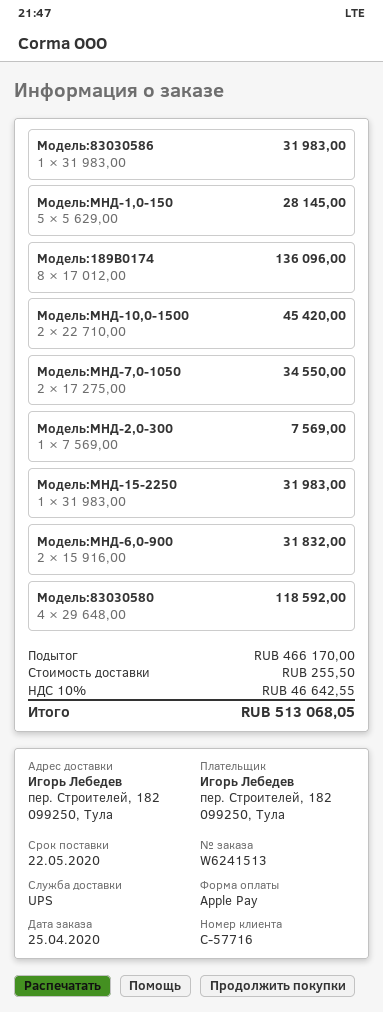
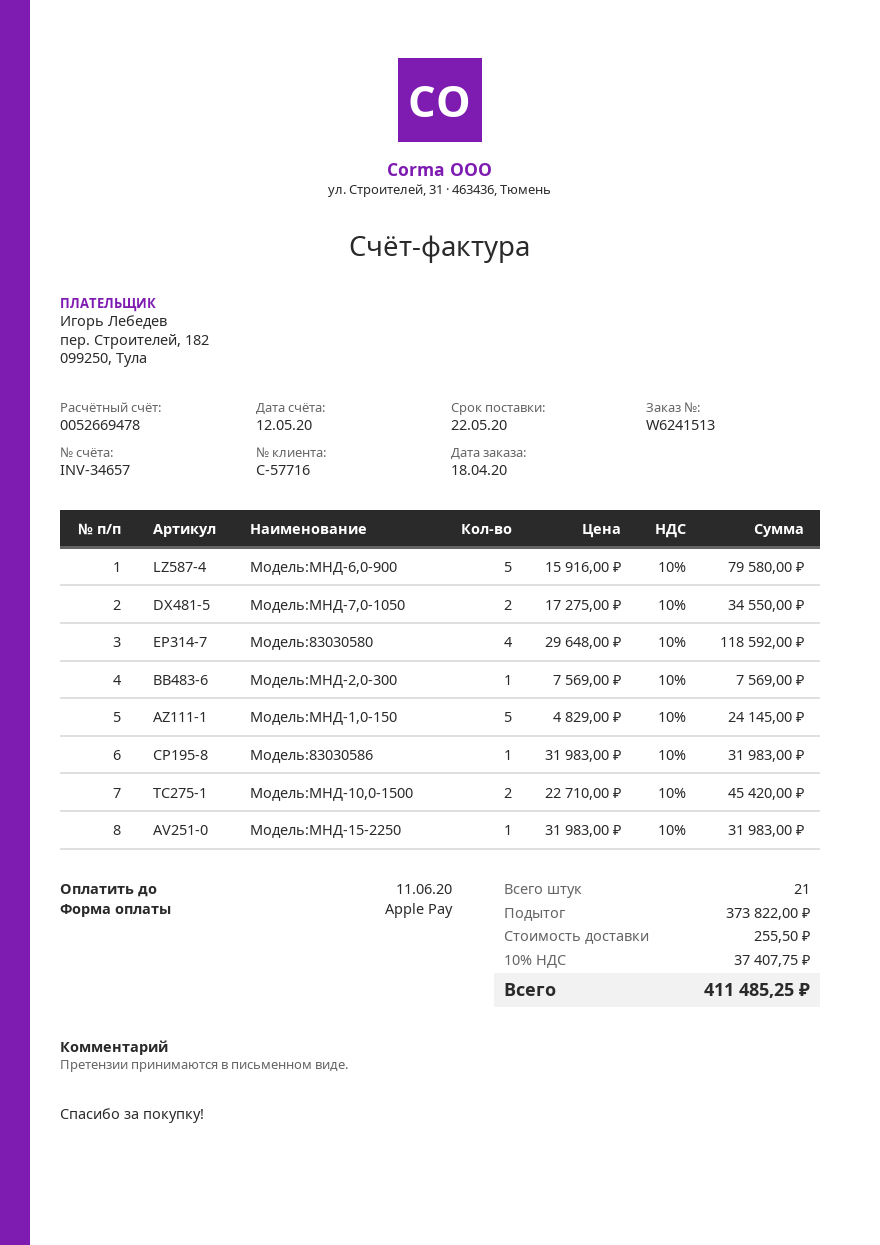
order date: 2020-04-25 -> 2020-04-18
Модель:МНД-1,0-150: 5 x 5629.00 = 28145.00 -> 5 x 4829.00 = 24145.00
Модель:189B0174: 8 x 17012.00 = 136096.00 -> none
Модель:МНД-6,0-900: 2 x 15916.00 = 31832.00 -> 5 x 15916.00 = 79580.00
subtotal: 466170.00 -> 373822.00
tax: 10% = 46642.55 -> 10% = 37407.75
total: 513068.05 -> 411485.25

